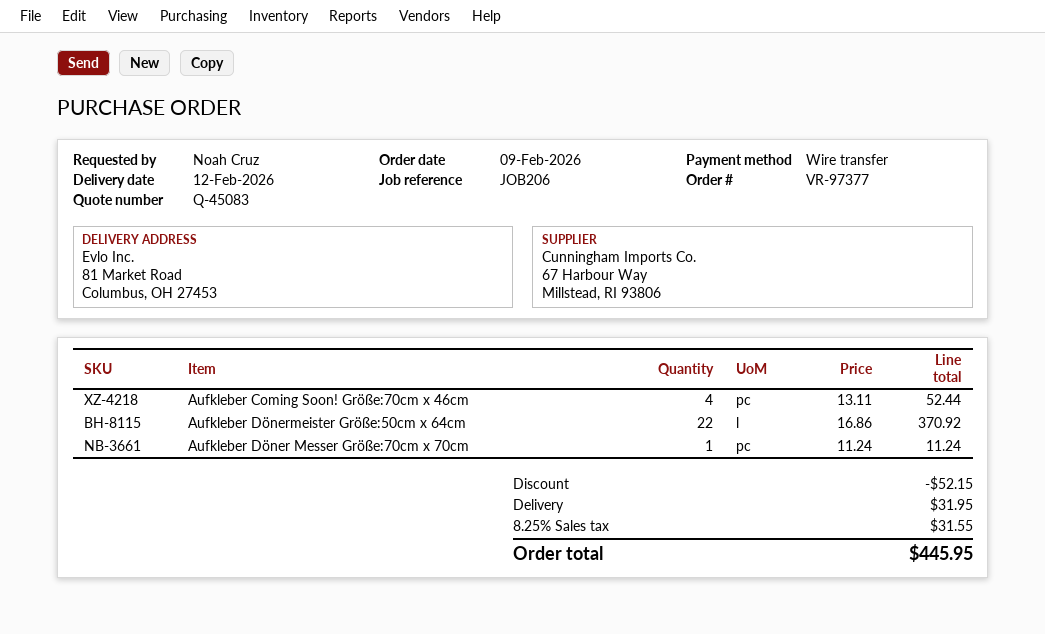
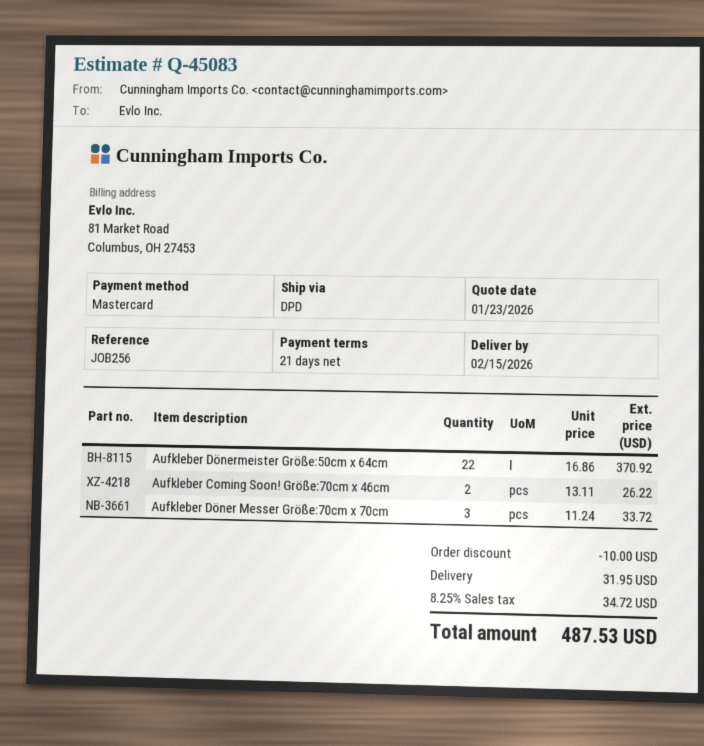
delivery date: 2026-02-12 -> 2026-02-15
reference: JOB206 -> JOB256
payment method: bank transfer -> Mastercard
Aufkleber Coming Soon! Größe:70cm x 46cm: 4 x 13.11 = 52.44 -> 2 x 13.11 = 26.22
Aufkleber Döner Messer Größe:70cm x 70cm: 1 x 11.24 = 11.24 -> 3 x 11.24 = 33.72
discount: 52.15 -> 10.00
tax: 8.25% = 31.55 -> 8.25% = 34.72
total: 445.95 -> 487.53

